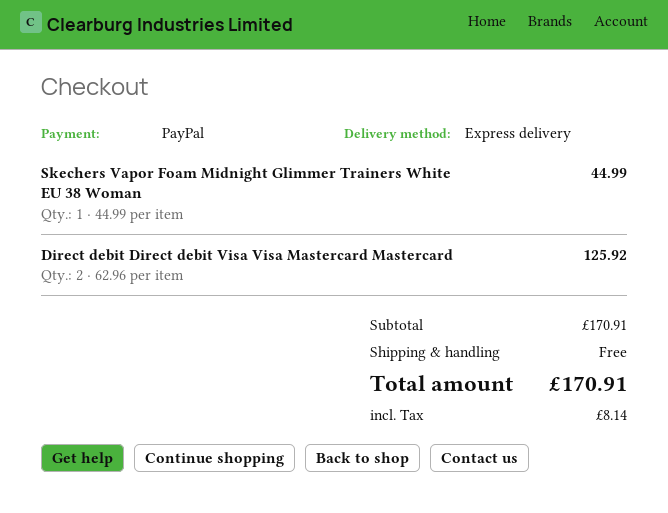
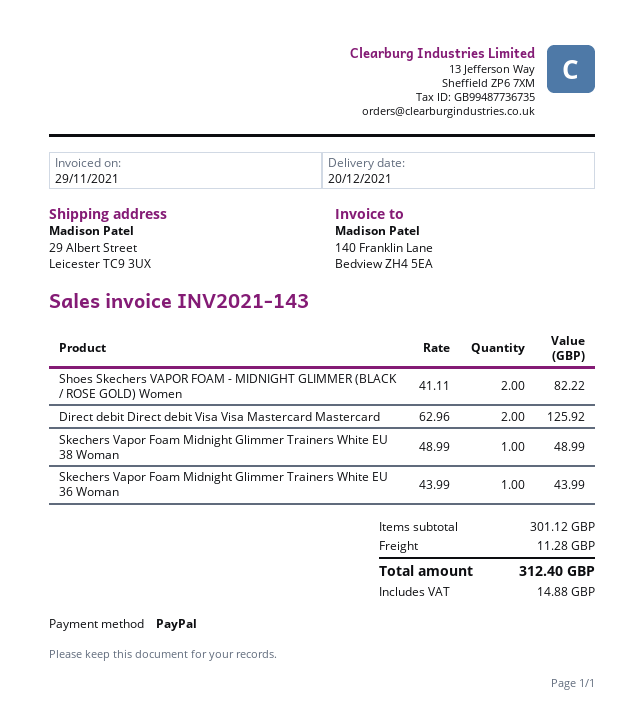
Skechers Vapor Foam Midnight Glimmer Trainers White EU 38 Woman: 1 x 44.99 = 44.99 -> 1 x 48.99 = 48.99
Shoes Skechers VAPOR FOAM - MIDNIGHT GLIMMER (BLACK / ROSE GOLD) Women: none -> 2 x 41.11 = 82.22
Skechers Vapor Foam Midnight Glimmer Trainers White EU 36 Woman: none -> 1 x 43.99 = 43.99
subtotal: 170.91 -> 301.12
shipping: 0.00 -> 11.28
tax: 8.14 -> 14.88
total: 170.91 -> 312.40

